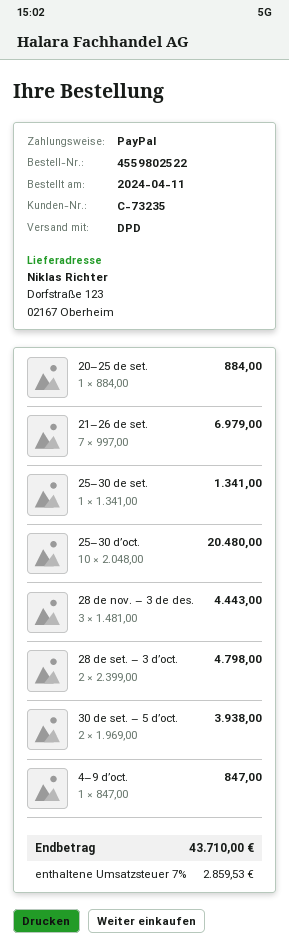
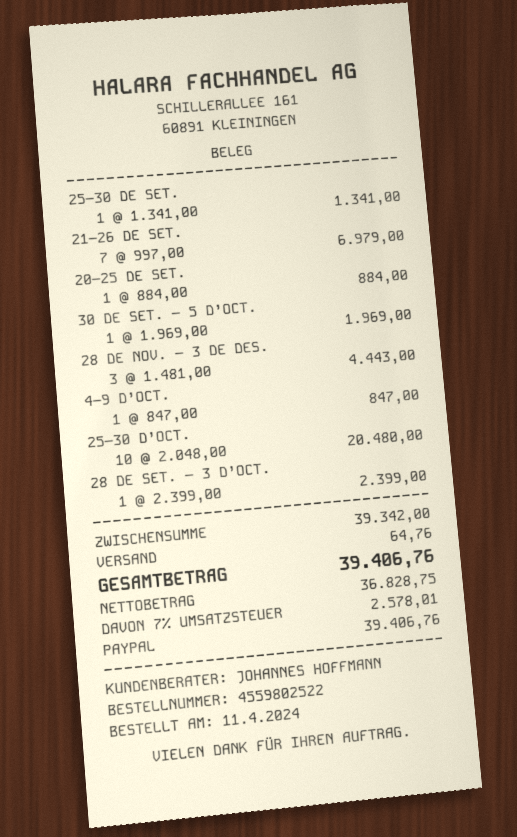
28 de set. – 3 d’oct.: 2 x 2399.00 = 4798.00 -> 1 x 2399.00 = 2399.00
30 de set. – 5 d’oct.: 2 x 1969.00 = 3938.00 -> 1 x 1969.00 = 1969.00
shipping: none -> 64.76
tax: 7% = 2859.53 -> 7% = 2578.01
total: 43710.00 -> 39406.76

